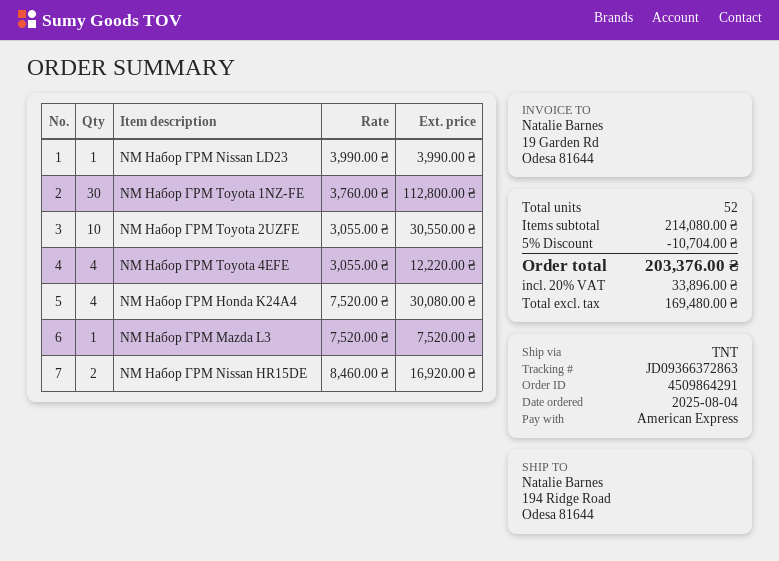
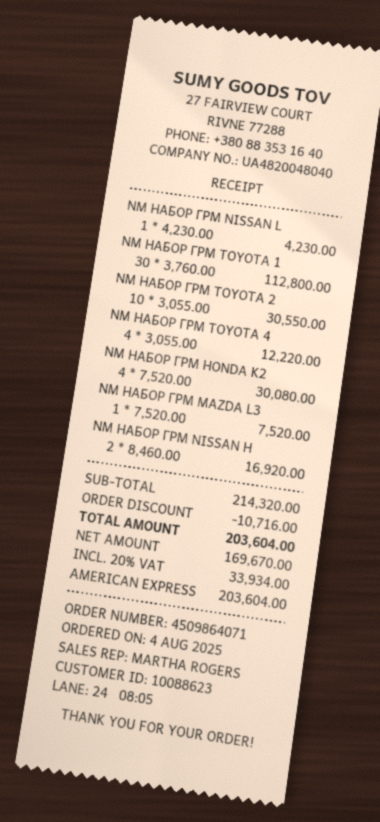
order number: 4509864291 -> 4509864071
NM Набор ГРМ Nissan LD23: 1 x 3990.00 = 3990.00 -> 1 x 4230.00 = 4230.00
subtotal: 214080.00 -> 214320.00
discount: 10704.00 -> 10716.00
net: 169480.00 -> 169670.00
tax: 20% = 33896.00 -> 20% = 33934.00
total: 203376.00 -> 203604.00

